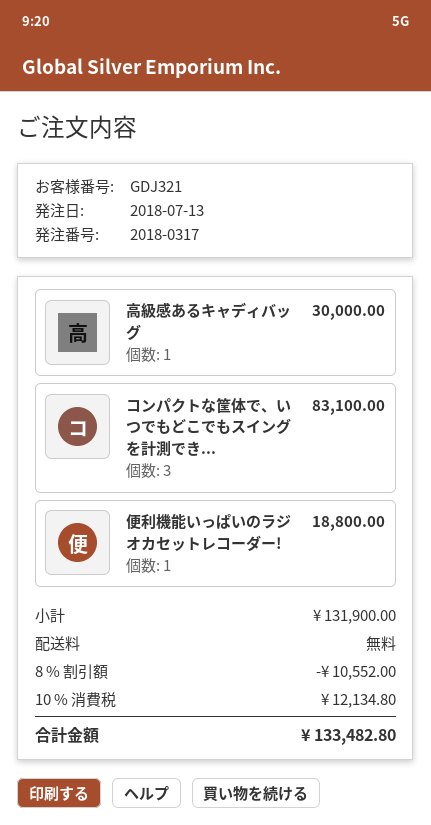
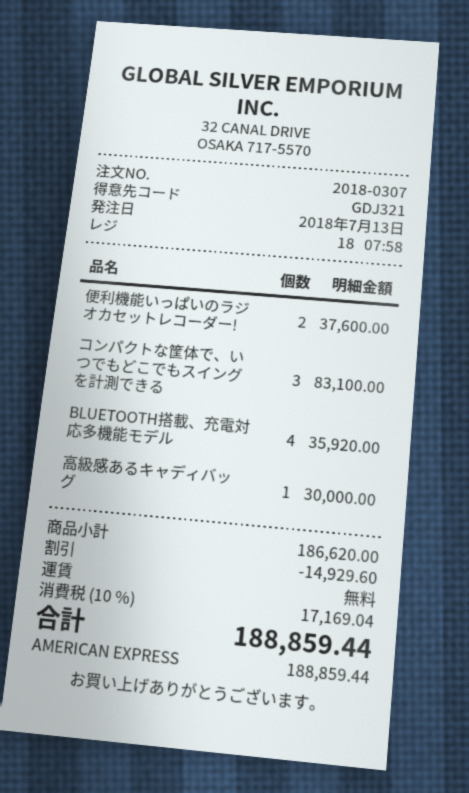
order number: 2018-0317 -> 2018-0307
便利機能いっぱいのラジオカセットレコーダー!: 1 for 18800.00 -> 2 for 37600.00
BLUETOOTH搭載、充電対応多機能モデル: none -> 4 for 35920.00
subtotal: 131900.00 -> 186620.00
discount: 10552.00 -> 14929.60
tax: 10% = 12134.80 -> 10% = 17169.04
total: 133482.80 -> 188859.44

